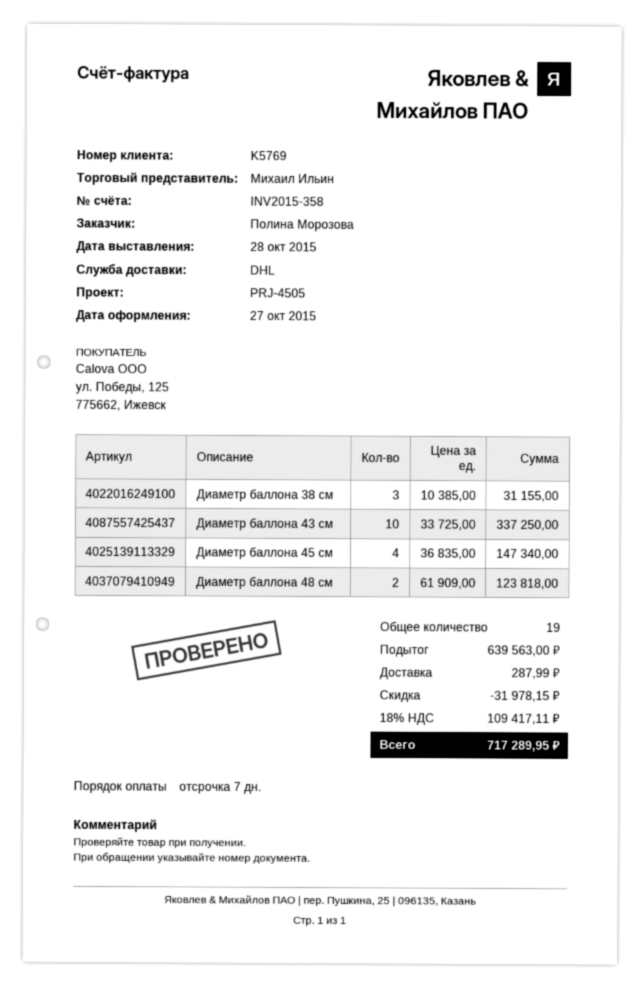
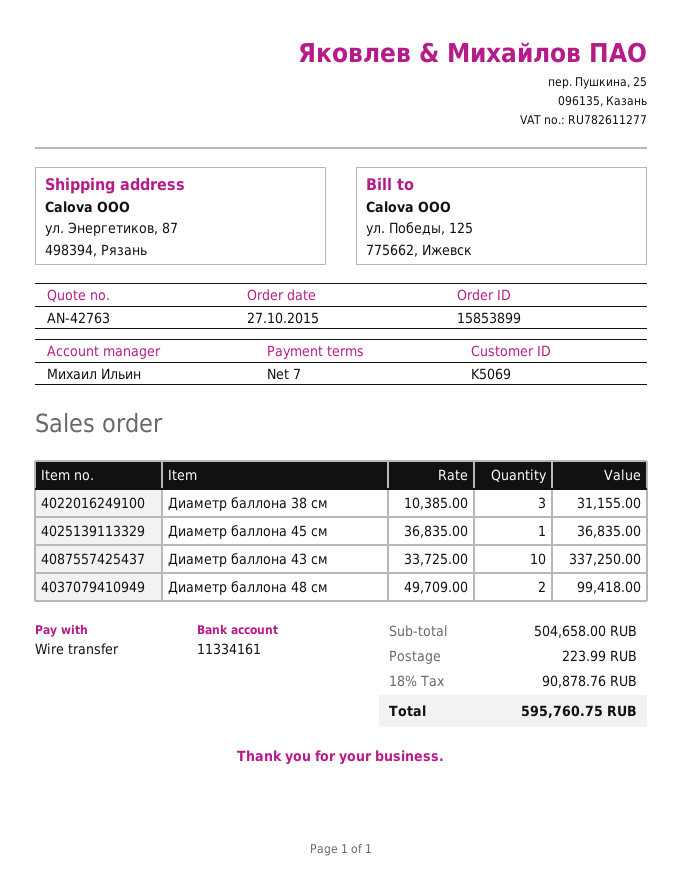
customer number: K5769 -> K5069
Диаметр баллона 45 см: 4 x 36835.00 = 147340.00 -> 1 x 36835.00 = 36835.00
Диаметр баллона 48 см: 2 x 61909.00 = 123818.00 -> 2 x 49709.00 = 99418.00
subtotal: 639563.00 -> 504658.00
discount: 31978.15 -> none
shipping: 287.99 -> 223.99
tax: 18% = 109417.11 -> 18% = 90878.76
total: 717289.95 -> 595760.75

